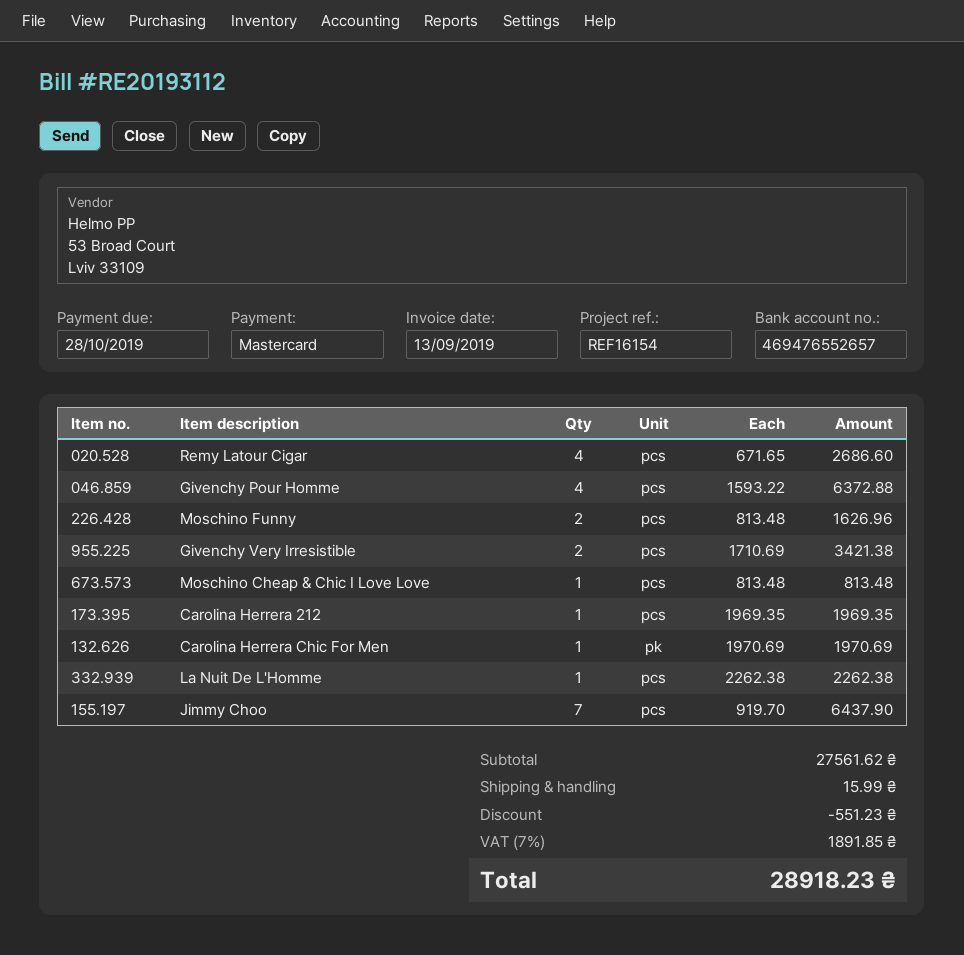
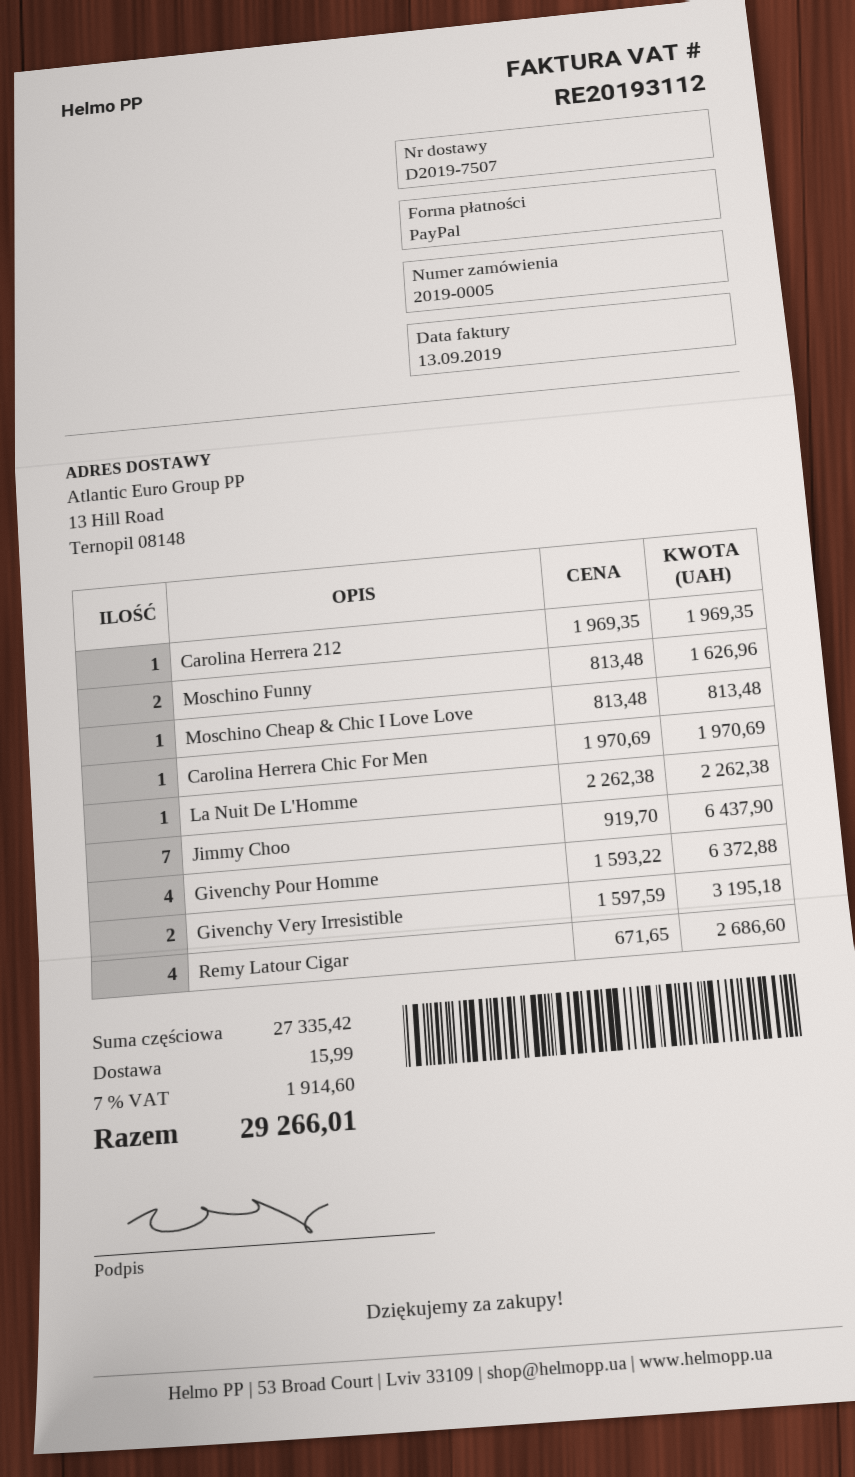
payment method: Mastercard -> PayPal
Givenchy Very Irresistible: 2 x 1710.69 = 3421.38 -> 2 x 1597.59 = 3195.18
subtotal: 27561.62 -> 27335.42
discount: 551.23 -> none
tax: 7% = 1891.85 -> 7% = 1914.60
total: 28918.23 -> 29266.01

